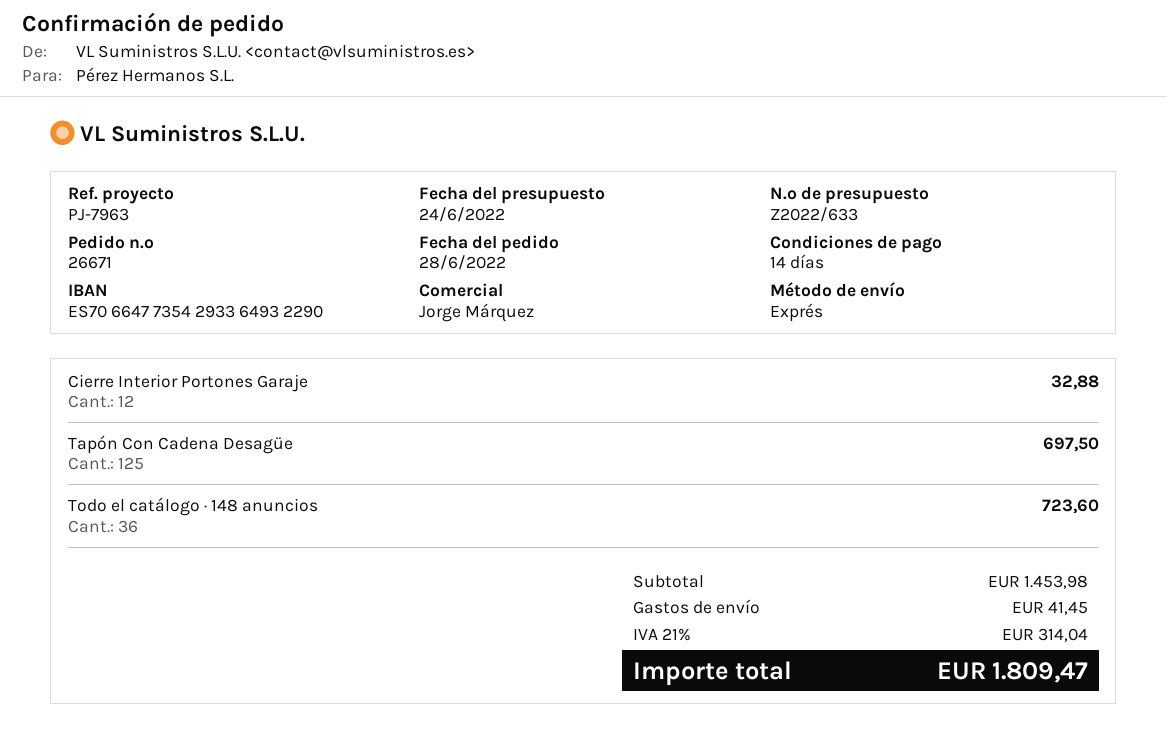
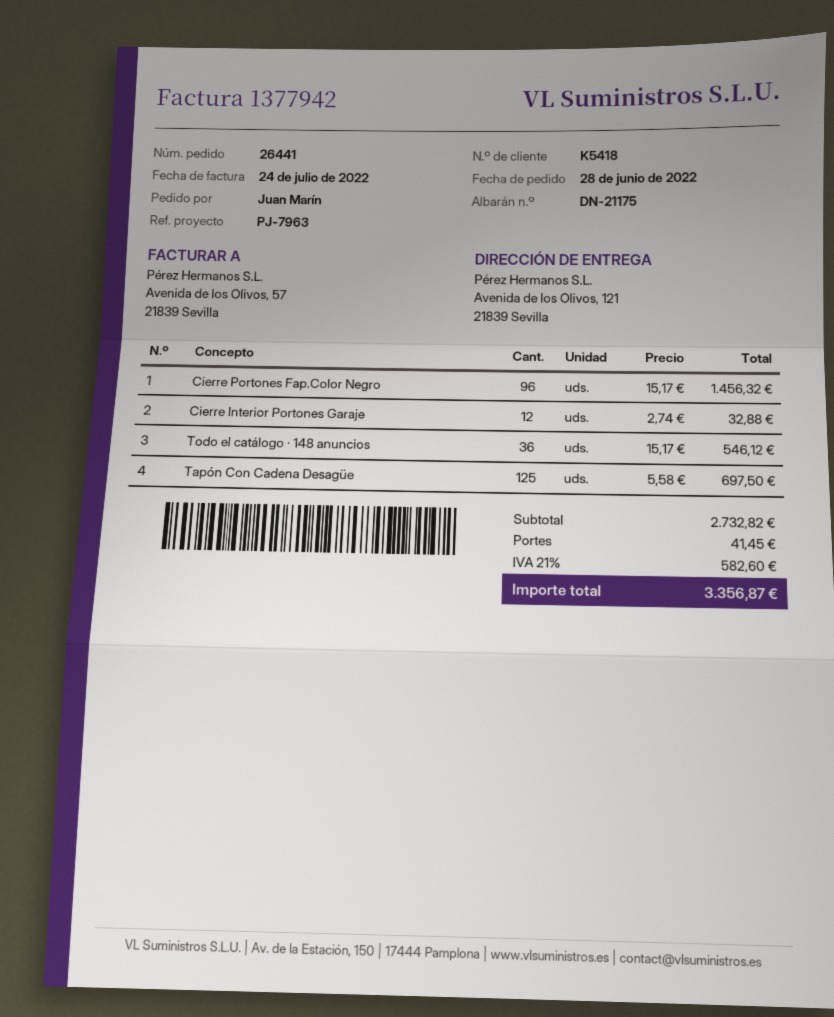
order number: 26671 -> 26441
Todo el catálogo · 148 anuncios: 36 for 723.60 -> 36 for 546.12
Cierre Portones Fap.Color Negro: none -> 96 for 1456.32
subtotal: 1453.98 -> 2732.82
tax: 21% = 314.04 -> 21% = 582.60
total: 1809.47 -> 3356.87

